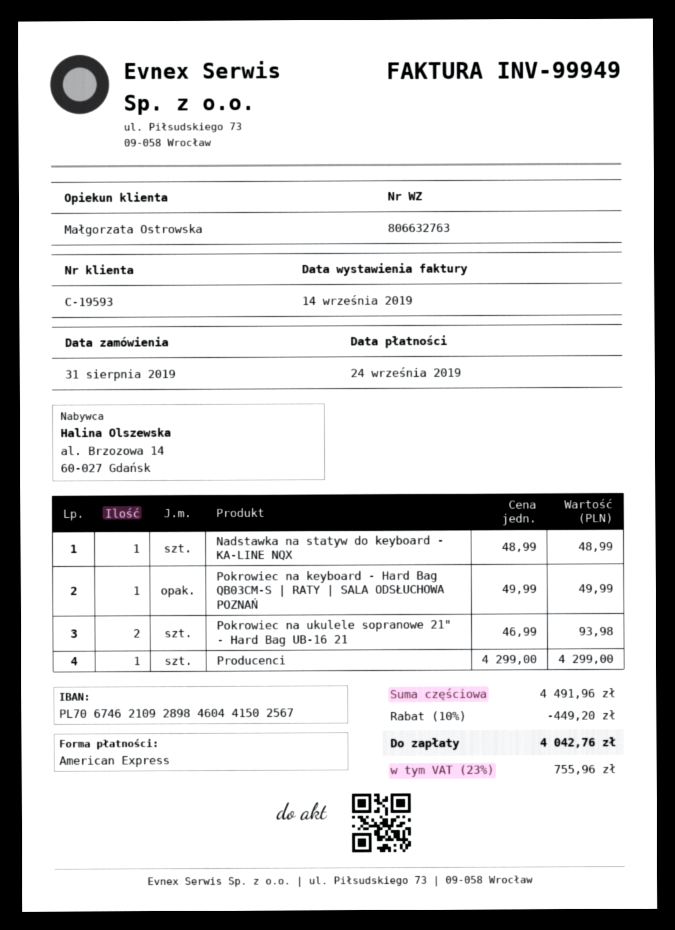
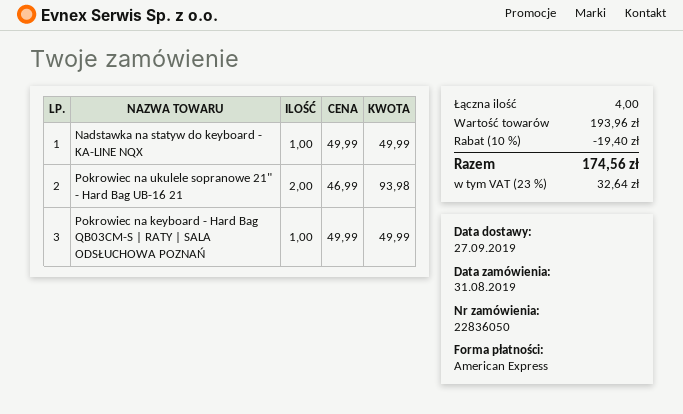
Nadstawka na statyw do keyboard - KA-LINE NQX: 1 x 48.99 = 48.99 -> 1 x 49.99 = 49.99
Producenci: 1 x 4299.00 = 4299.00 -> none
subtotal: 4491.96 -> 193.96
discount: 10% = 449.20 -> 10% = 19.40
tax: 23% = 755.96 -> 23% = 32.64
total: 4042.76 -> 174.56

